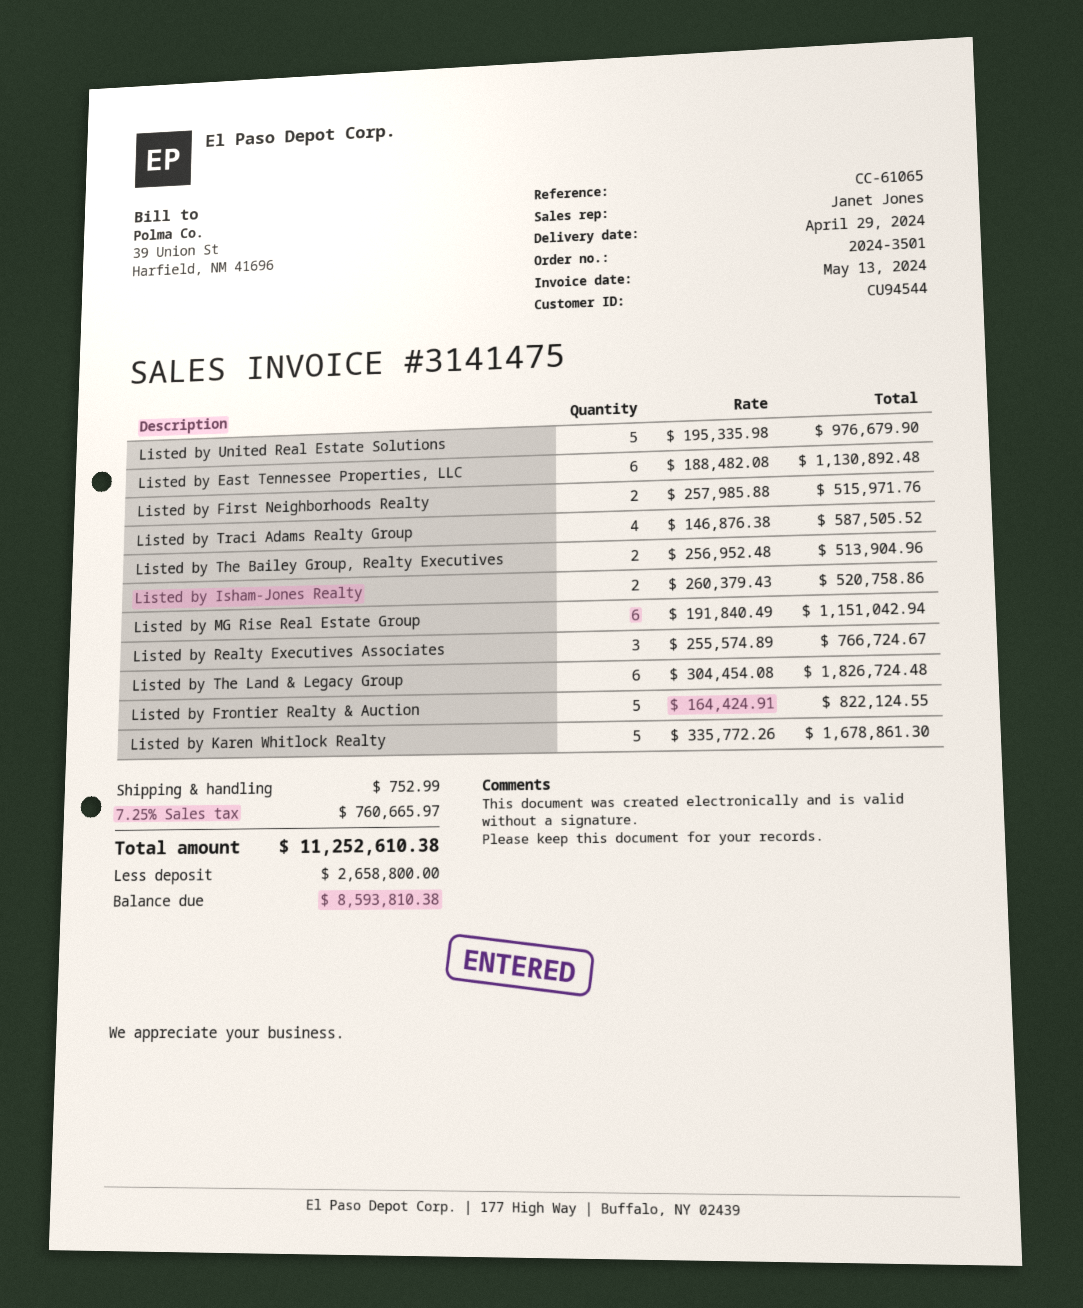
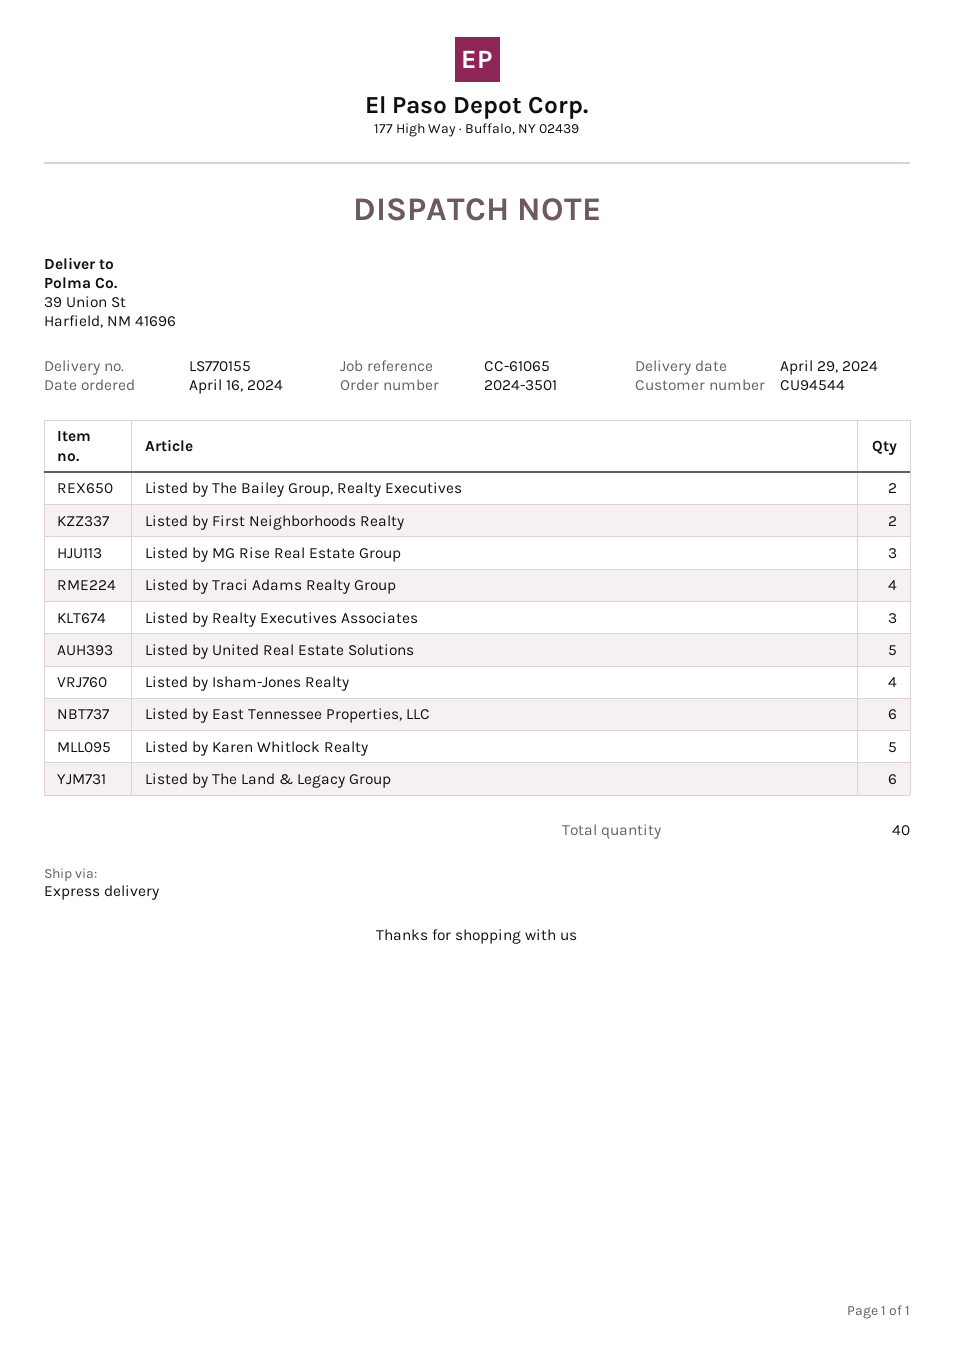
Listed by Isham-Jones Realty: 2 -> 4
Listed by MG Rise Real Estate Group: 6 -> 3
Listed by Frontier Realty & Auction: 5 -> none

